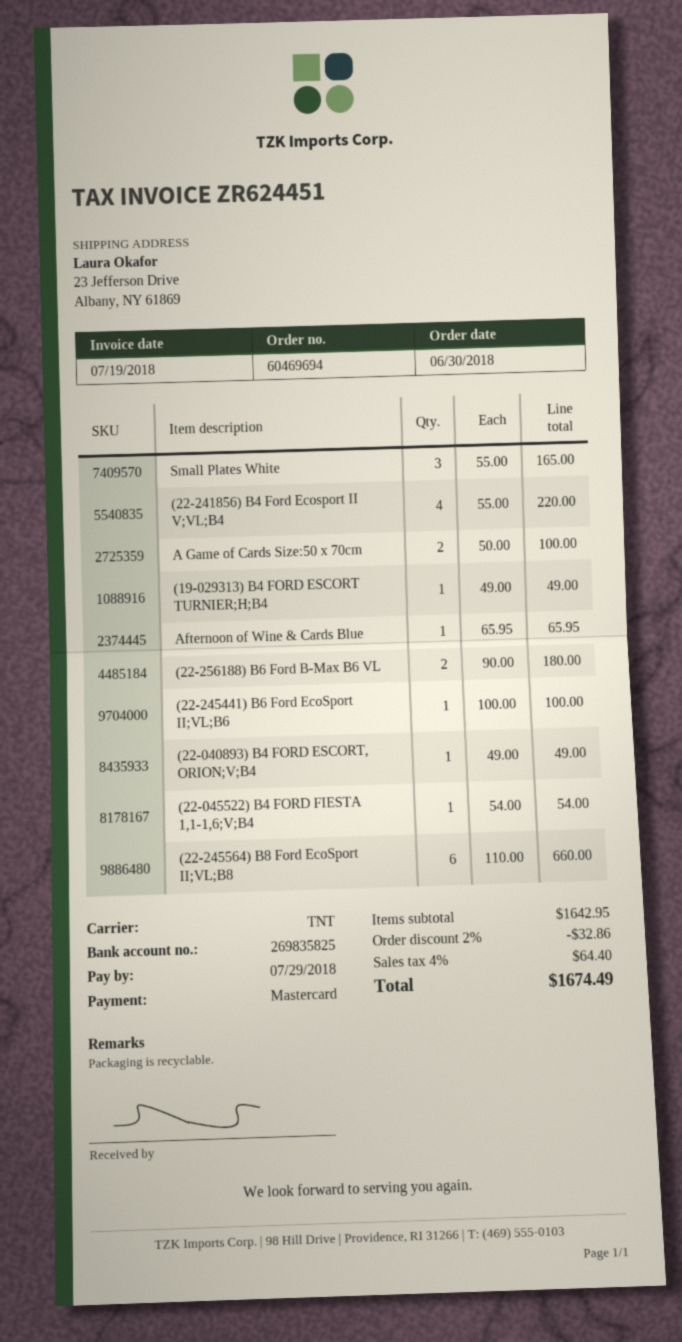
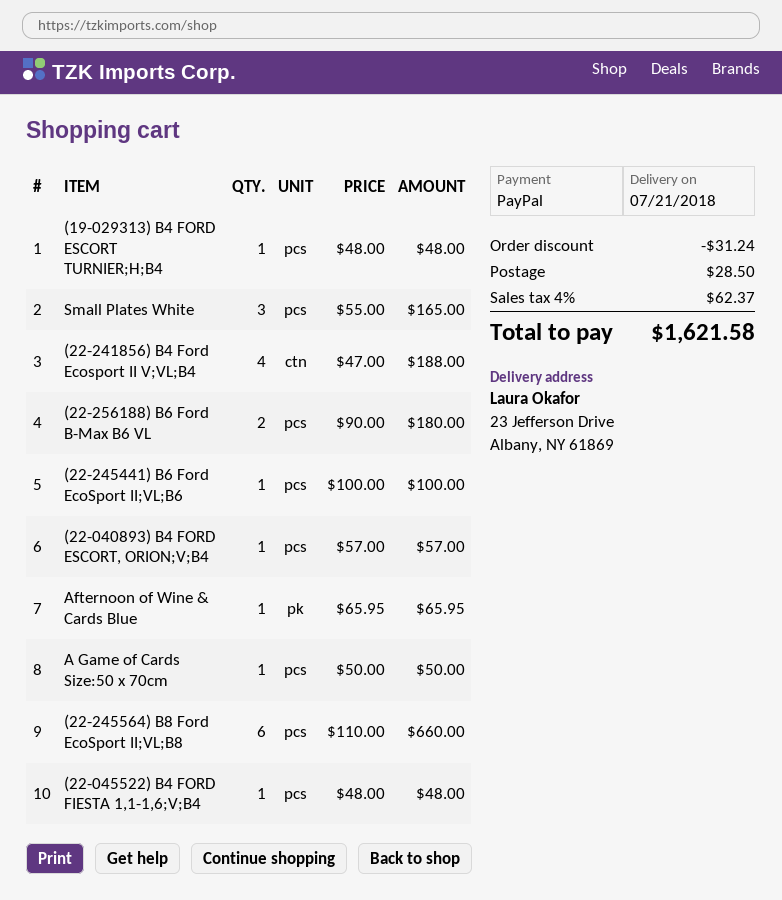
payment method: Mastercard -> PayPal
(22-241856) B4 Ford Ecosport II V;VL;B4: 4 x 55.00 = 220.00 -> 4 x 47.00 = 188.00
A Game of Cards Size:50 x 70cm: 2 x 50.00 = 100.00 -> 1 x 50.00 = 50.00
(19-029313) B4 FORD ESCORT TURNIER;H;B4: 1 x 49.00 = 49.00 -> 1 x 48.00 = 48.00
(22-040893) B4 FORD ESCORT, ORION;V;B4: 1 x 49.00 = 49.00 -> 1 x 57.00 = 57.00
(22-045522) B4 FORD FIESTA 1,1-1,6;V;B4: 1 x 54.00 = 54.00 -> 1 x 48.00 = 48.00
discount: 32.86 -> 31.24
shipping: none -> 28.50
tax: 4% = 64.40 -> 4% = 62.37
total: 1674.49 -> 1621.58

